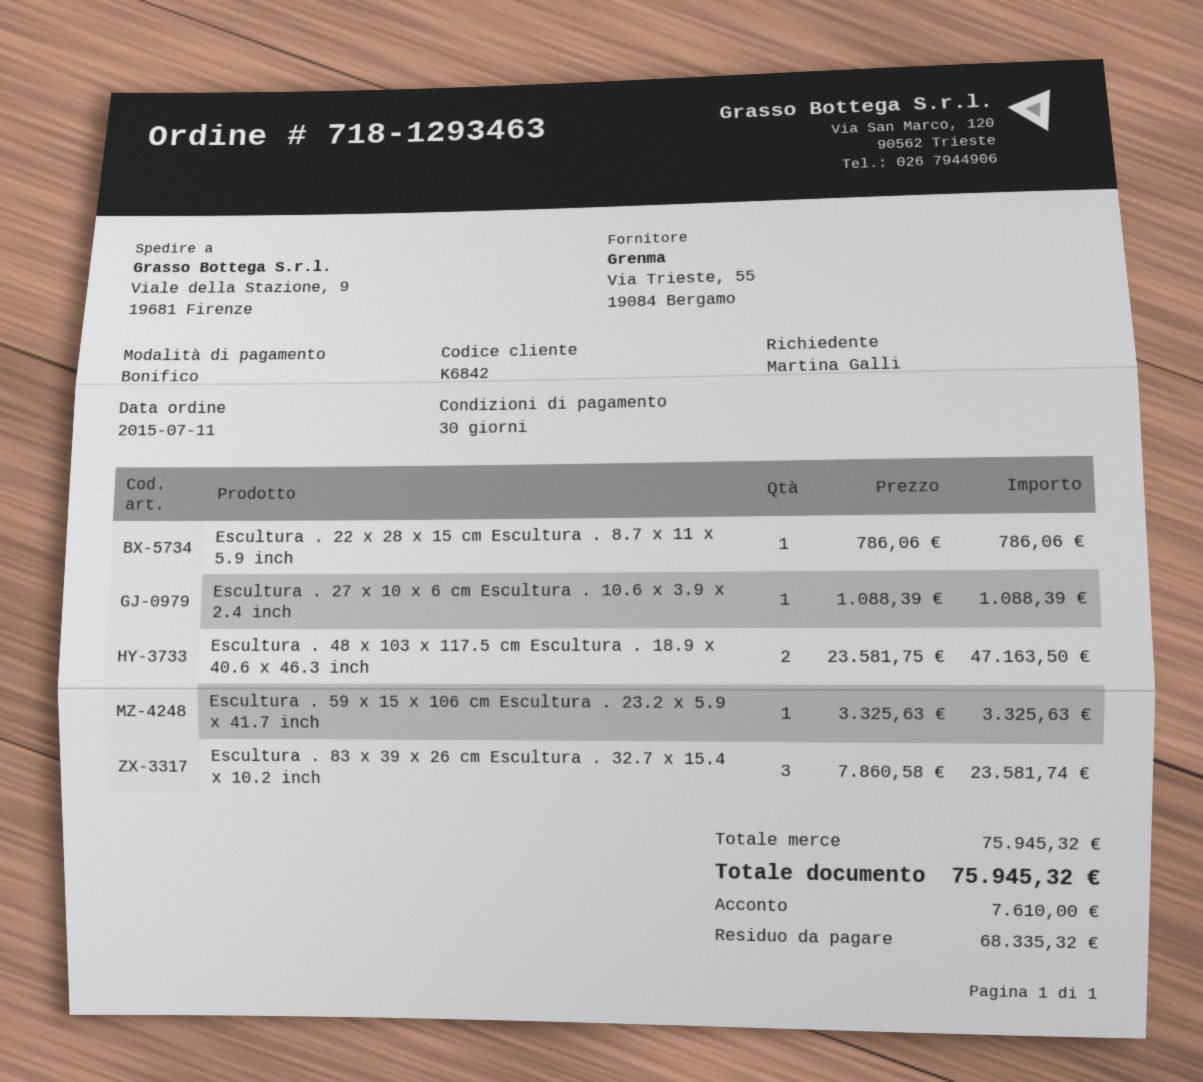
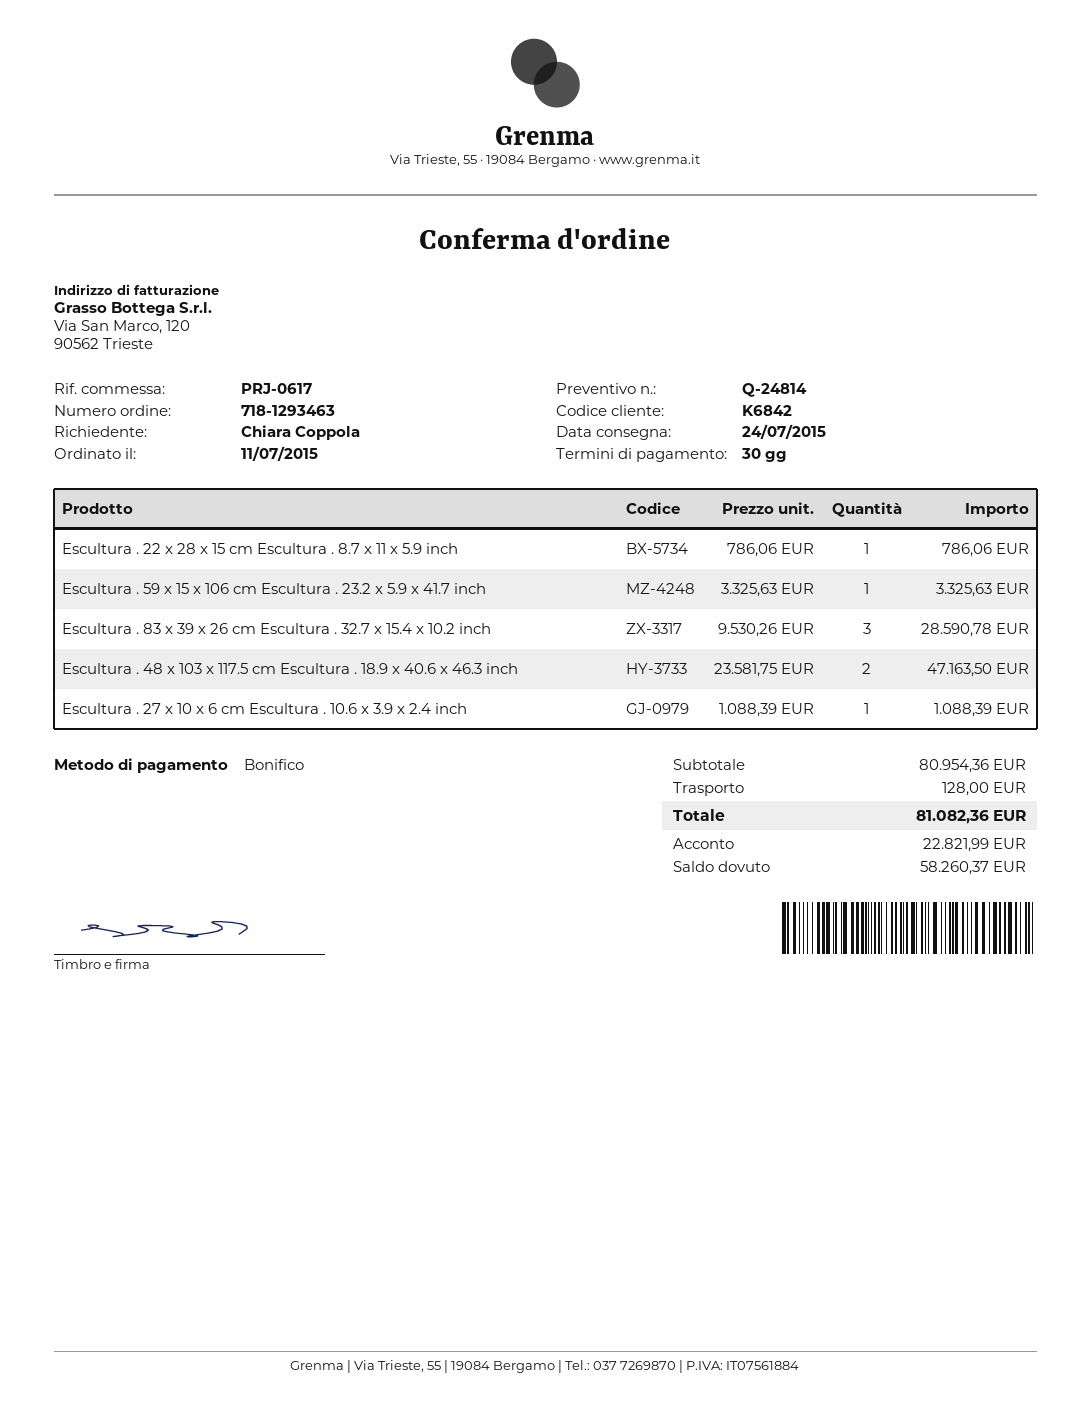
ordered by: Martina Galli -> Chiara Coppola
Escultura . 83 x 39 x 26 cm Escultura . 32.7 x 15.4 x 10.2 inch: 3 x 7860.58 = 23581.74 -> 3 x 9530.26 = 28590.78
subtotal: 75945.32 -> 80954.36
shipping: none -> 128.00
total: 75945.32 -> 81082.36
deposit: 7610.00 -> 22821.99
balance: 68335.32 -> 58260.37

